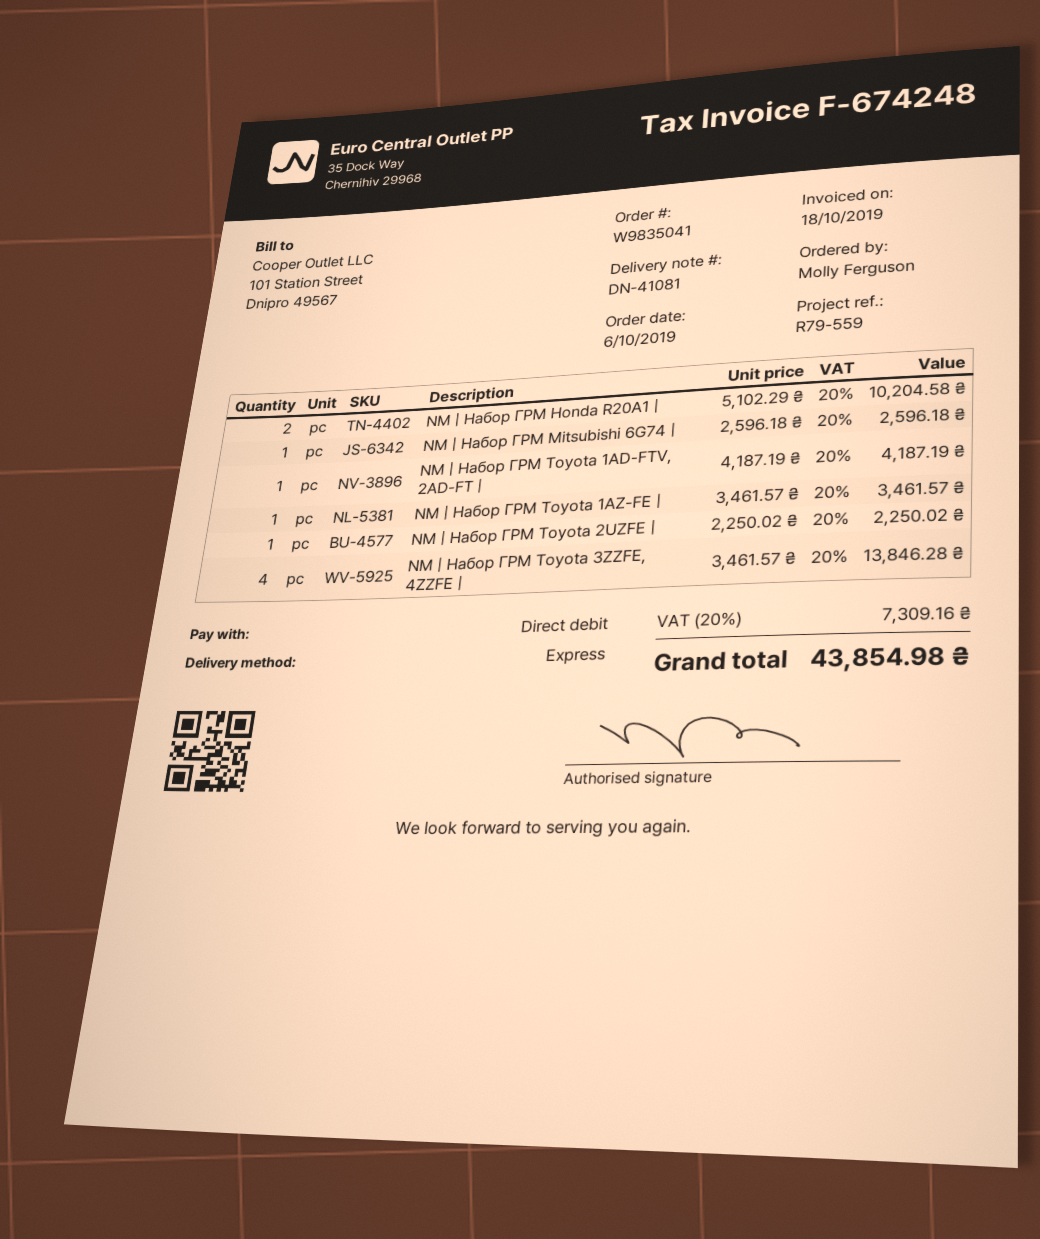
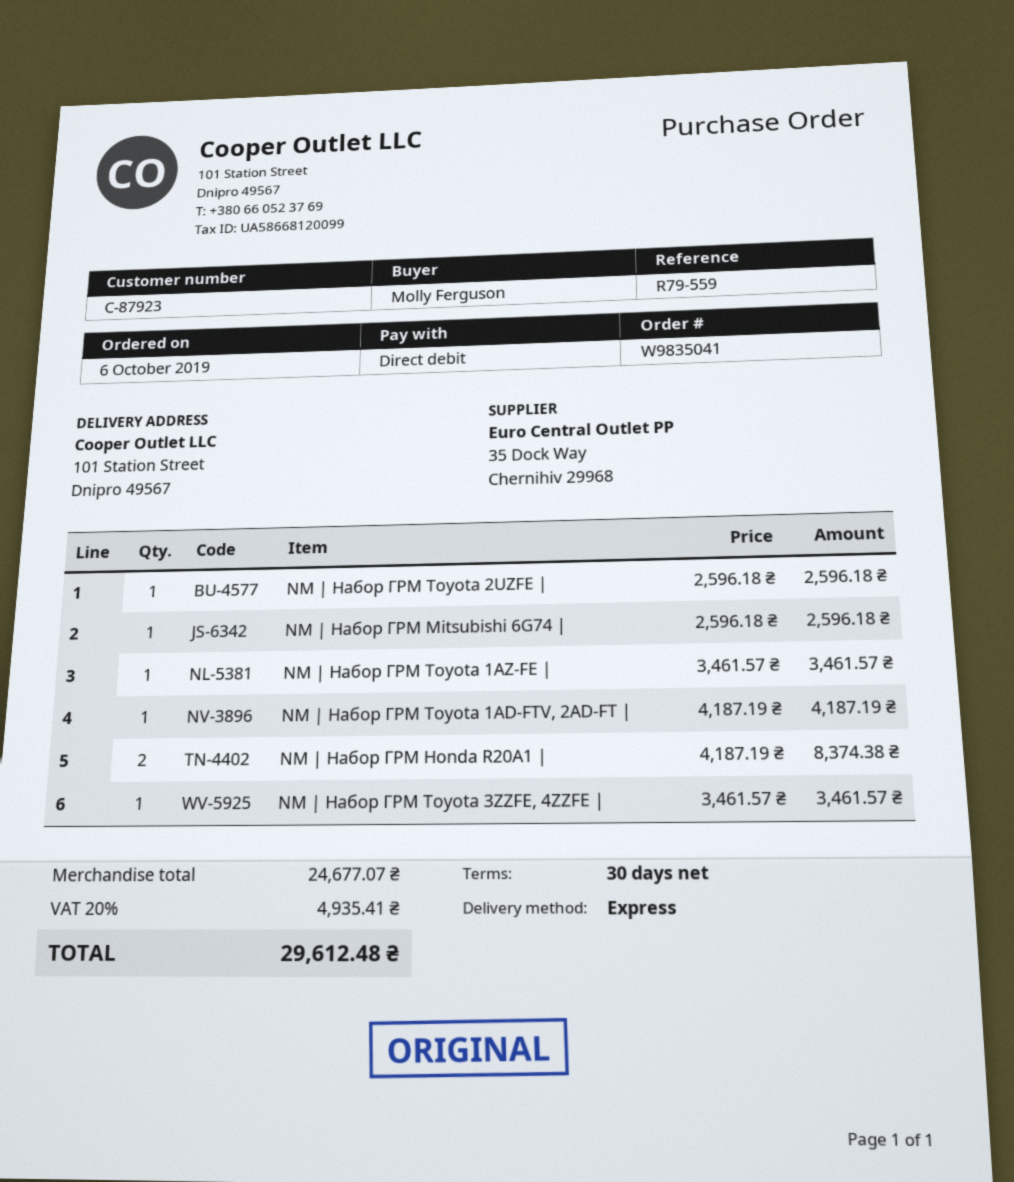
NM | Набор ГРМ Honda R20A1 |: 2 x 5102.29 = 10204.58 -> 2 x 4187.19 = 8374.38
NM | Набор ГРМ Toyota 2UZFE |: 1 x 2250.02 = 2250.02 -> 1 x 2596.18 = 2596.18
NM | Набор ГРМ Toyota 3ZZFE, 4ZZFE |: 4 x 3461.57 = 13846.28 -> 1 x 3461.57 = 3461.57
tax: 20% = 7309.16 -> 20% = 4935.41
total: 43854.98 -> 29612.48

